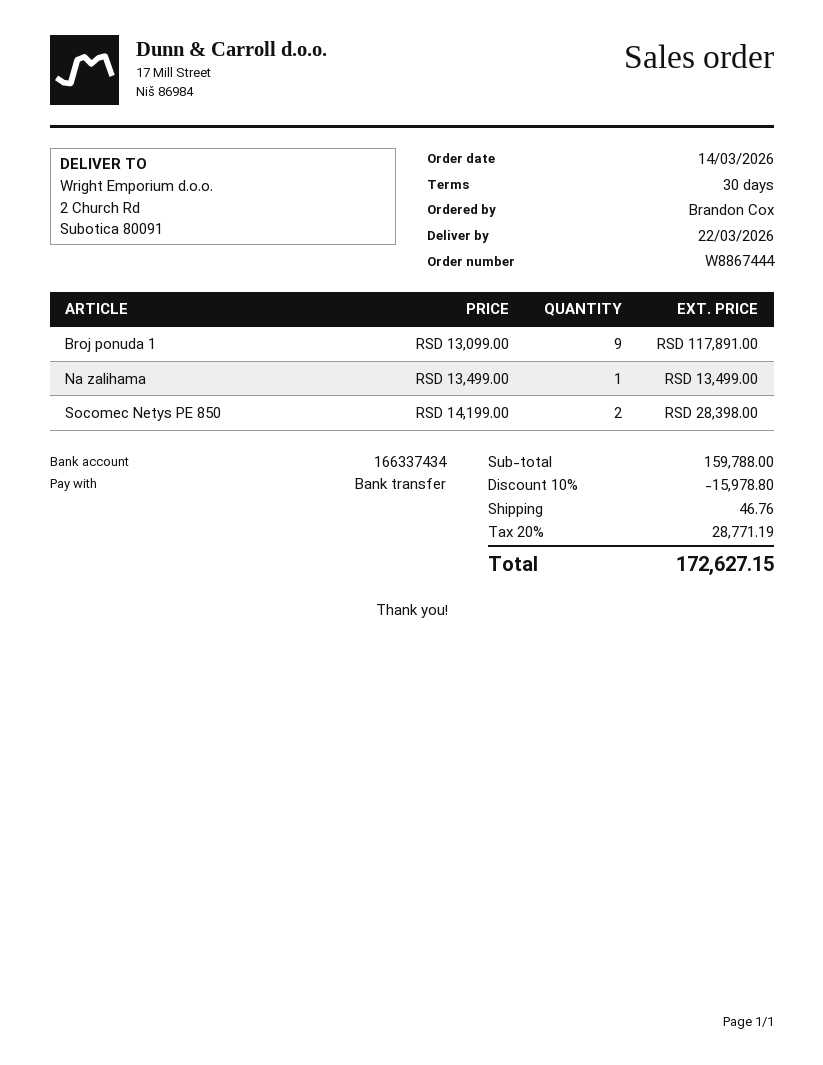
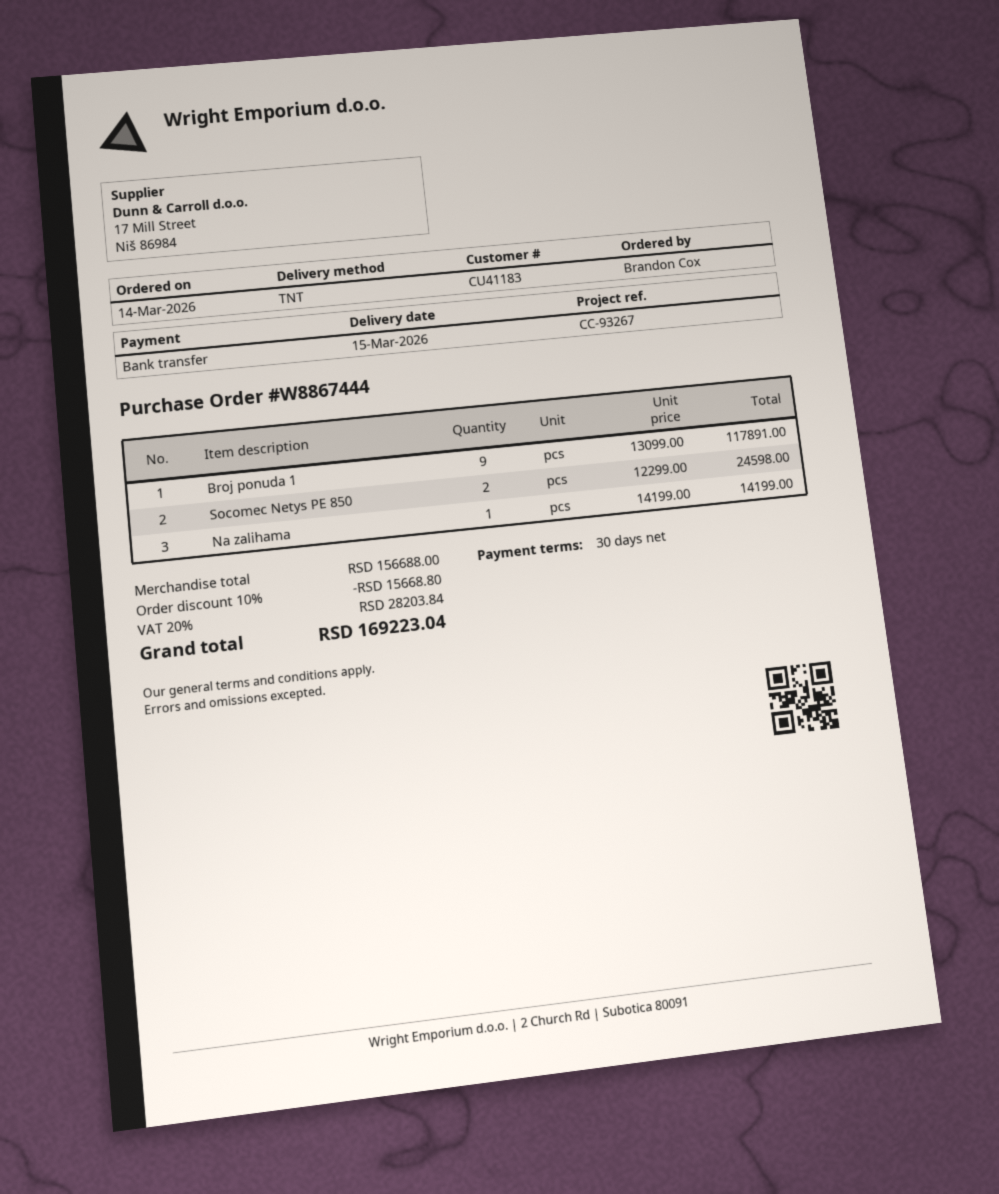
delivery date: 2026-03-22 -> 2026-03-15
Na zalihama: 1 x 13499.00 = 13499.00 -> 1 x 14199.00 = 14199.00
Socomec Netys PE 850: 2 x 14199.00 = 28398.00 -> 2 x 12299.00 = 24598.00
subtotal: 159788.00 -> 156688.00
discount: 10% = 15978.80 -> 10% = 15668.80
shipping: 46.76 -> none
tax: 20% = 28771.19 -> 20% = 28203.84
total: 172627.15 -> 169223.04

